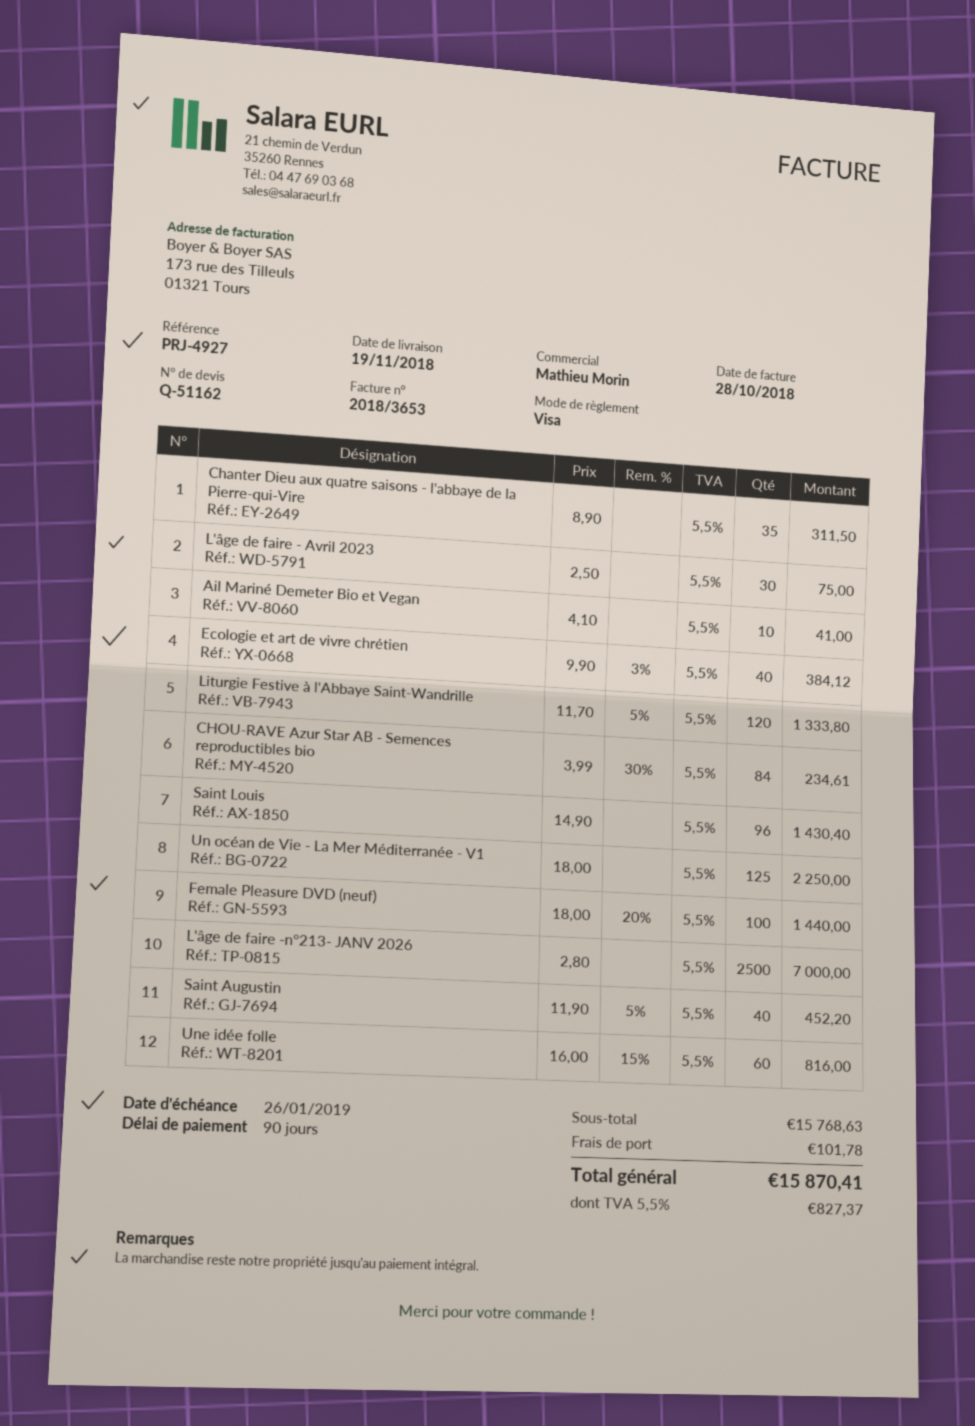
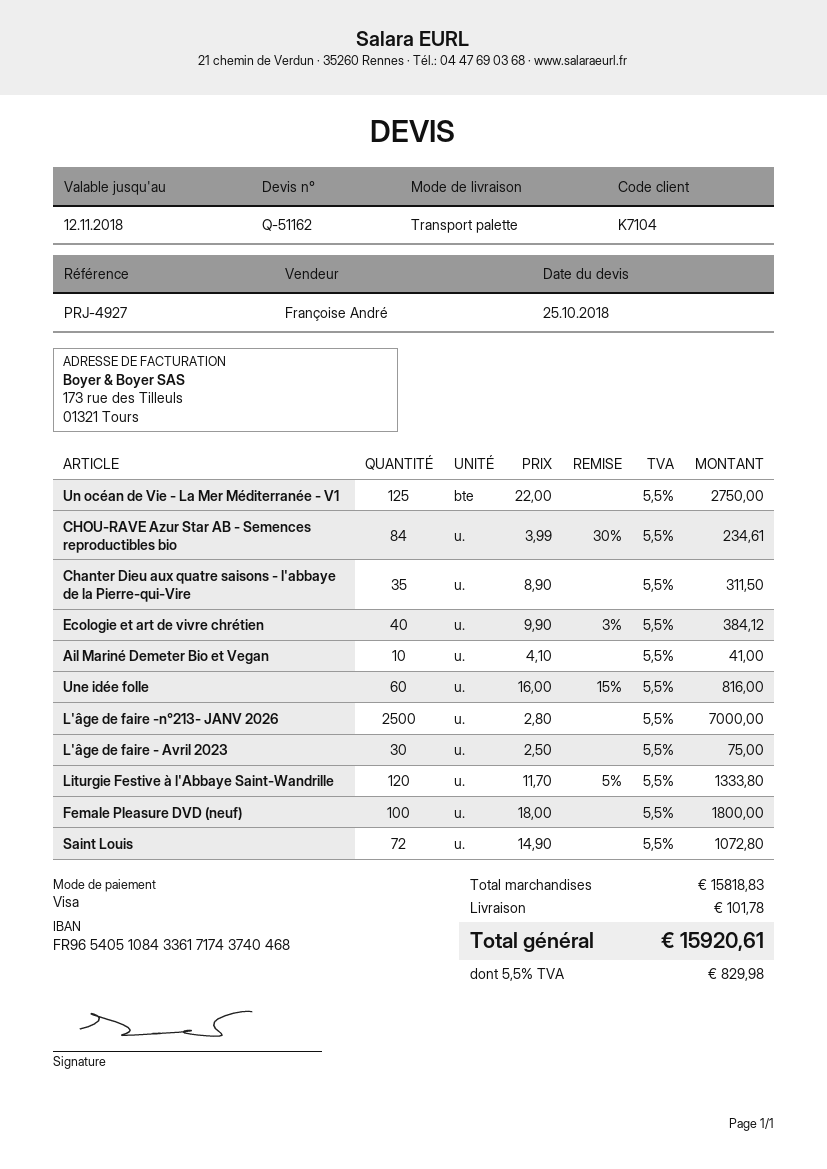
sales rep: Mathieu Morin -> Françoise André
Saint Louis: 96 x 14.90 = 1430.40 -> 72 x 14.90 = 1072.80
Un océan de Vie - La Mer Méditerranée - V1: 125 x 18.00 = 2250.00 -> 125 x 22.00 = 2750.00
Female Pleasure DVD (neuf): 100 x 18.00 - 20% = 1440.00 -> 100 x 18.00 = 1800.00
Saint Augustin: 40 x 11.90 - 5% = 452.20 -> none
subtotal: 15768.63 -> 15818.83
tax: 5.5% = 827.37 -> 5.5% = 829.98
total: 15870.41 -> 15920.61

